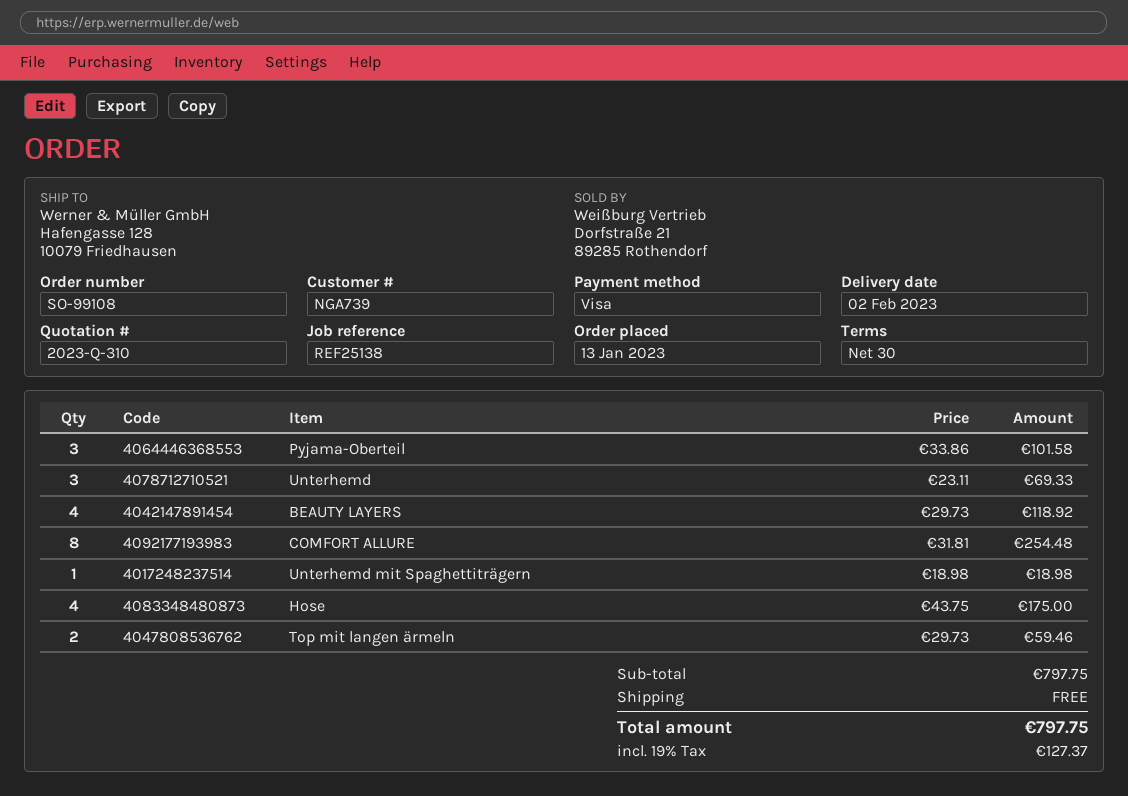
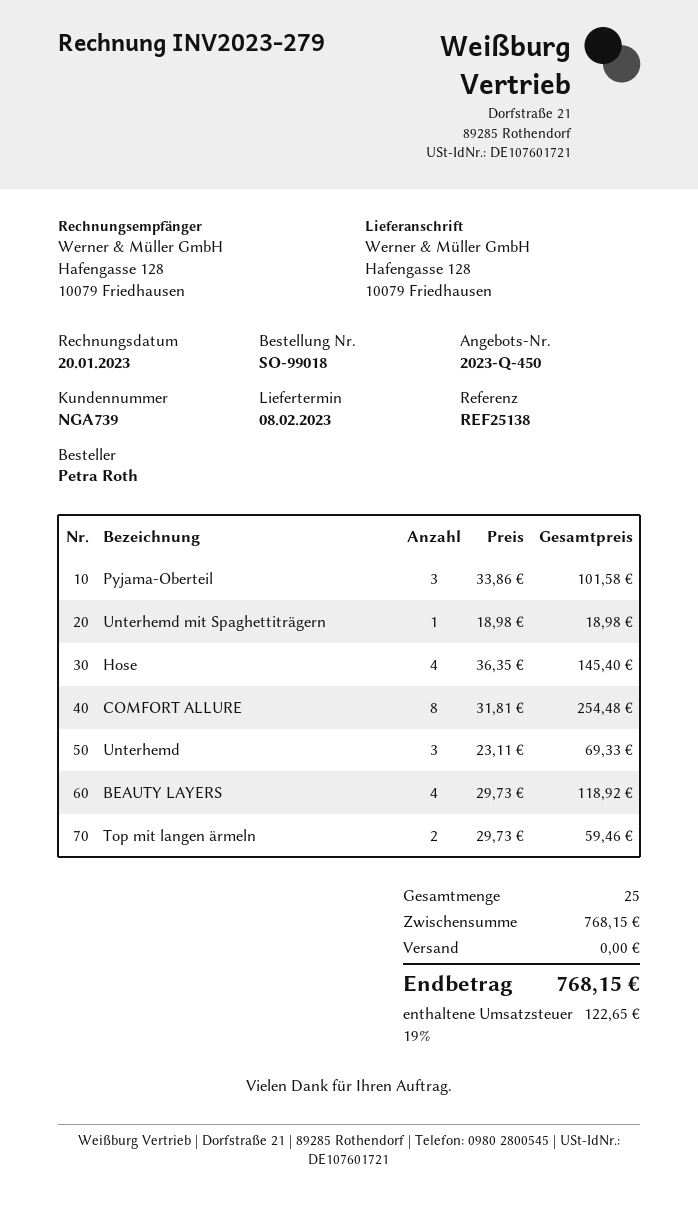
quote number: 2023-Q-310 -> 2023-Q-450
order number: SO-99108 -> SO-99018
delivery date: 2023-02-02 -> 2023-02-08
Hose: 4 x 43.75 = 175.00 -> 4 x 36.35 = 145.40
subtotal: 797.75 -> 768.15
tax: 19% = 127.37 -> 19% = 122.65
total: 797.75 -> 768.15

